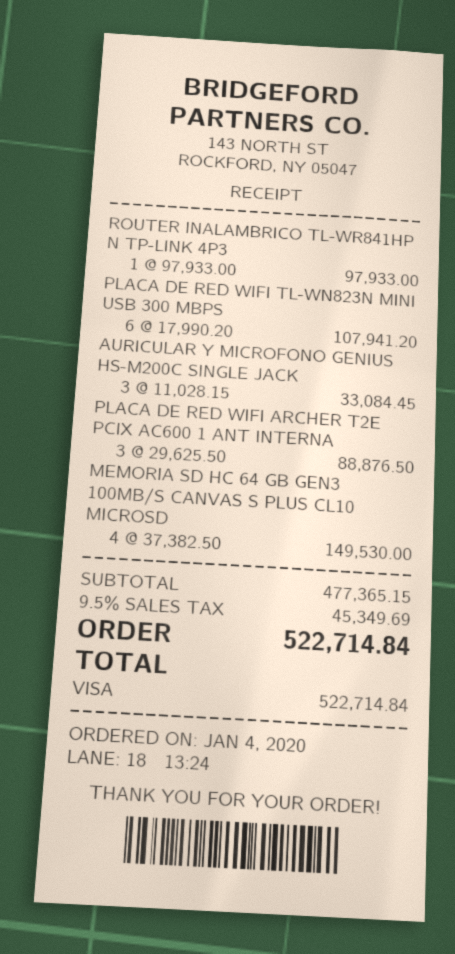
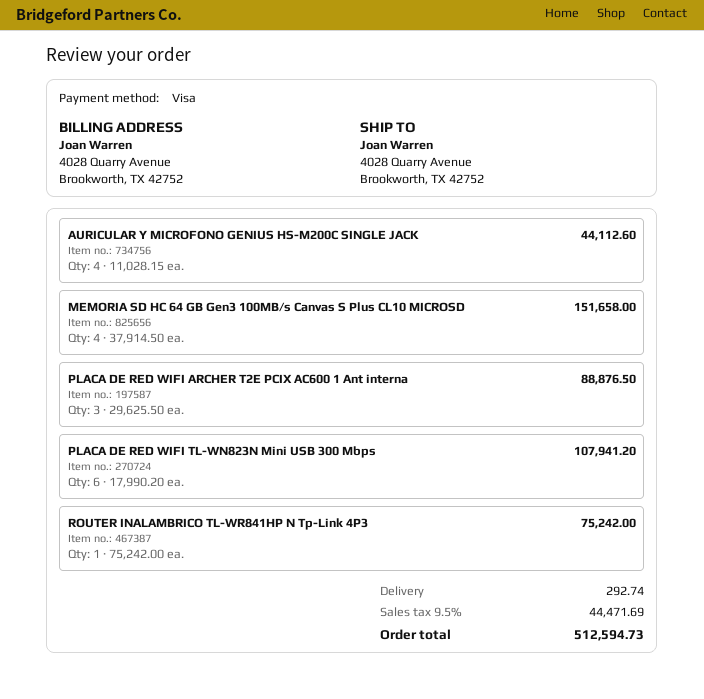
ROUTER INALAMBRICO TL-WR841HP N TP-LINK 4P3: 1 x 97933.00 = 97933.00 -> 1 x 75242.00 = 75242.00
AURICULAR Y MICROFONO GENIUS HS-M200C SINGLE JACK: 3 x 11028.15 = 33084.45 -> 4 x 11028.15 = 44112.60
MEMORIA SD HC 64 GB GEN3 100MB/S CANVAS S PLUS CL10 MICROSD: 4 x 37382.50 = 149530.00 -> 4 x 37914.50 = 151658.00
shipping: none -> 292.74
tax: 9.5% = 45349.69 -> 9.5% = 44471.69
total: 522714.84 -> 512594.73

